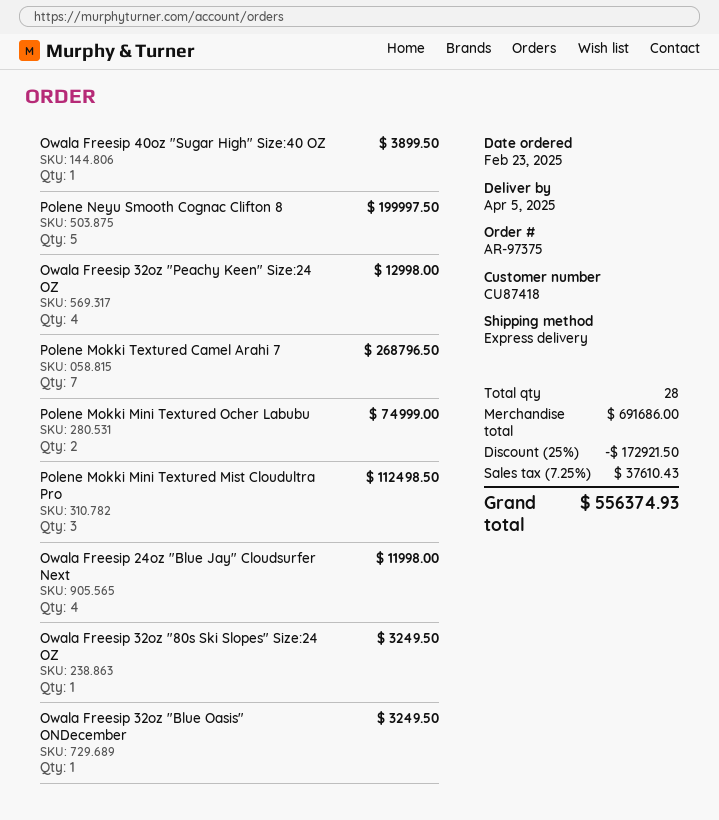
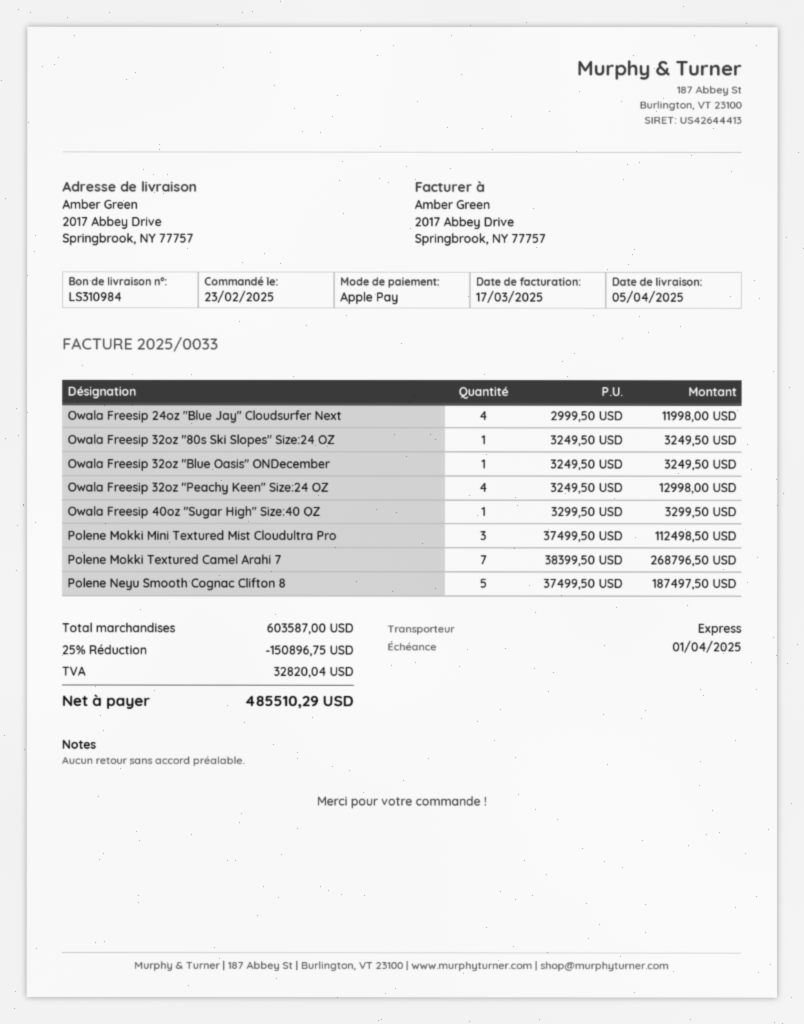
Owala Freesip 40oz "Sugar High" Size:40 OZ: 1 for 3899.50 -> 1 for 3299.50
Polene Neyu Smooth Cognac Clifton 8: 5 for 199997.50 -> 5 for 187497.50
Polene Mokki Mini Textured Ocher Labubu: 2 for 74999.00 -> none
subtotal: 691686.00 -> 603587.00
discount: 25% = 172921.50 -> 25% = 150896.75
tax: 37610.43 -> 32820.04
total: 556374.93 -> 485510.29

